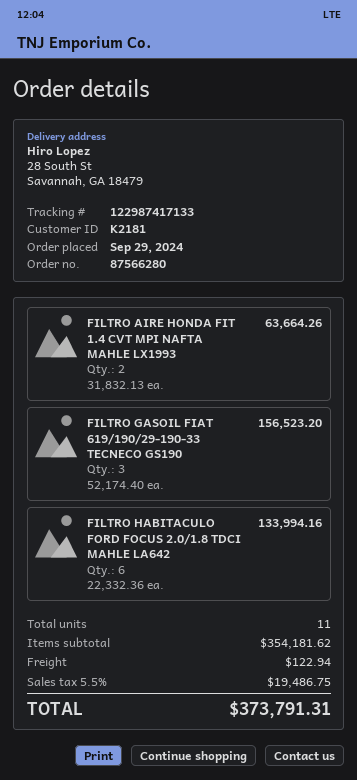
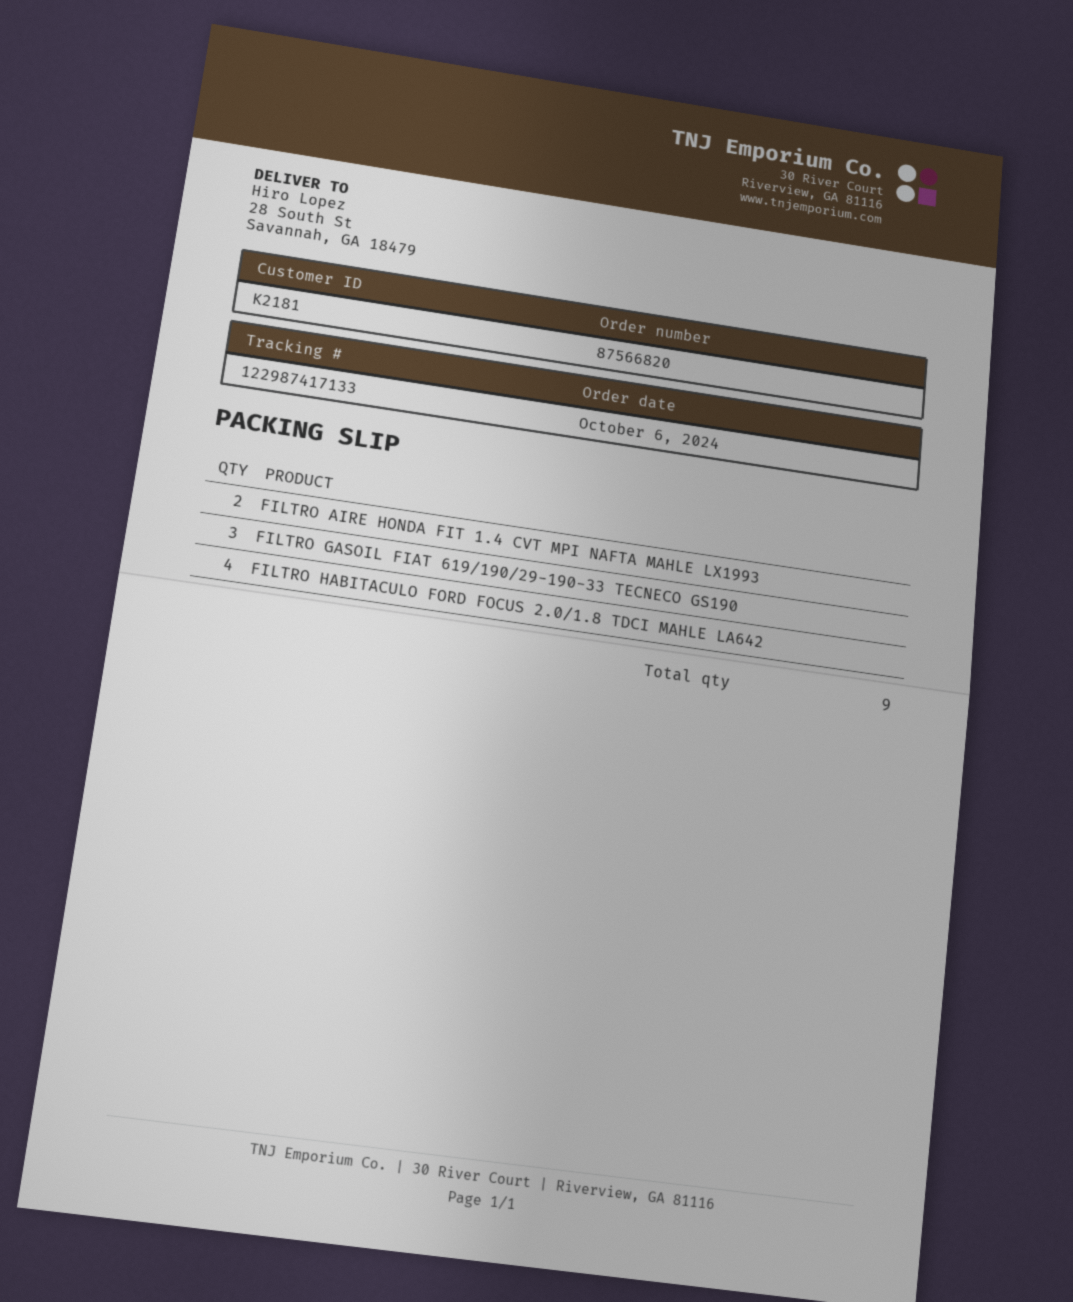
order number: 87566280 -> 87566820
order date: 2024-09-29 -> 2024-10-06
FILTRO HABITACULO FORD FOCUS 2.0/1.8 TDCI MAHLE LA642: 6 -> 4
total quantity: 11 -> 9

